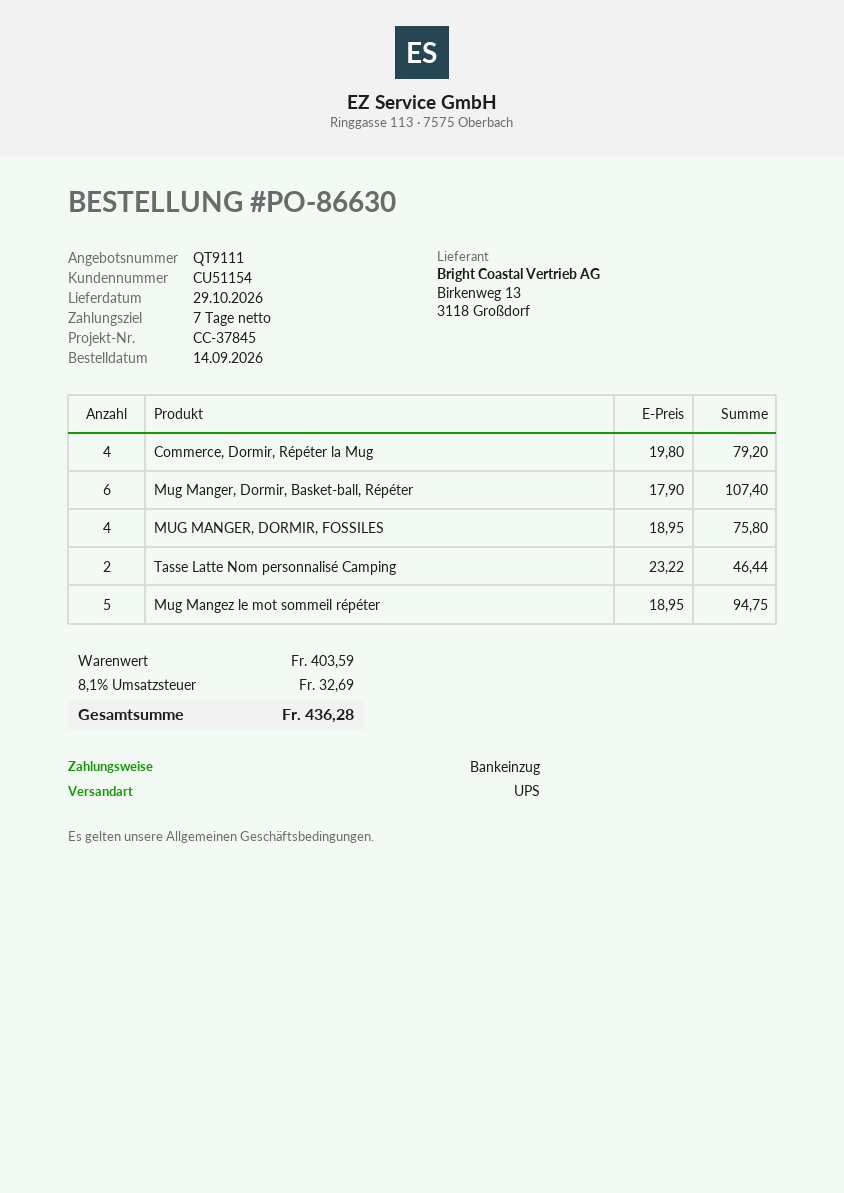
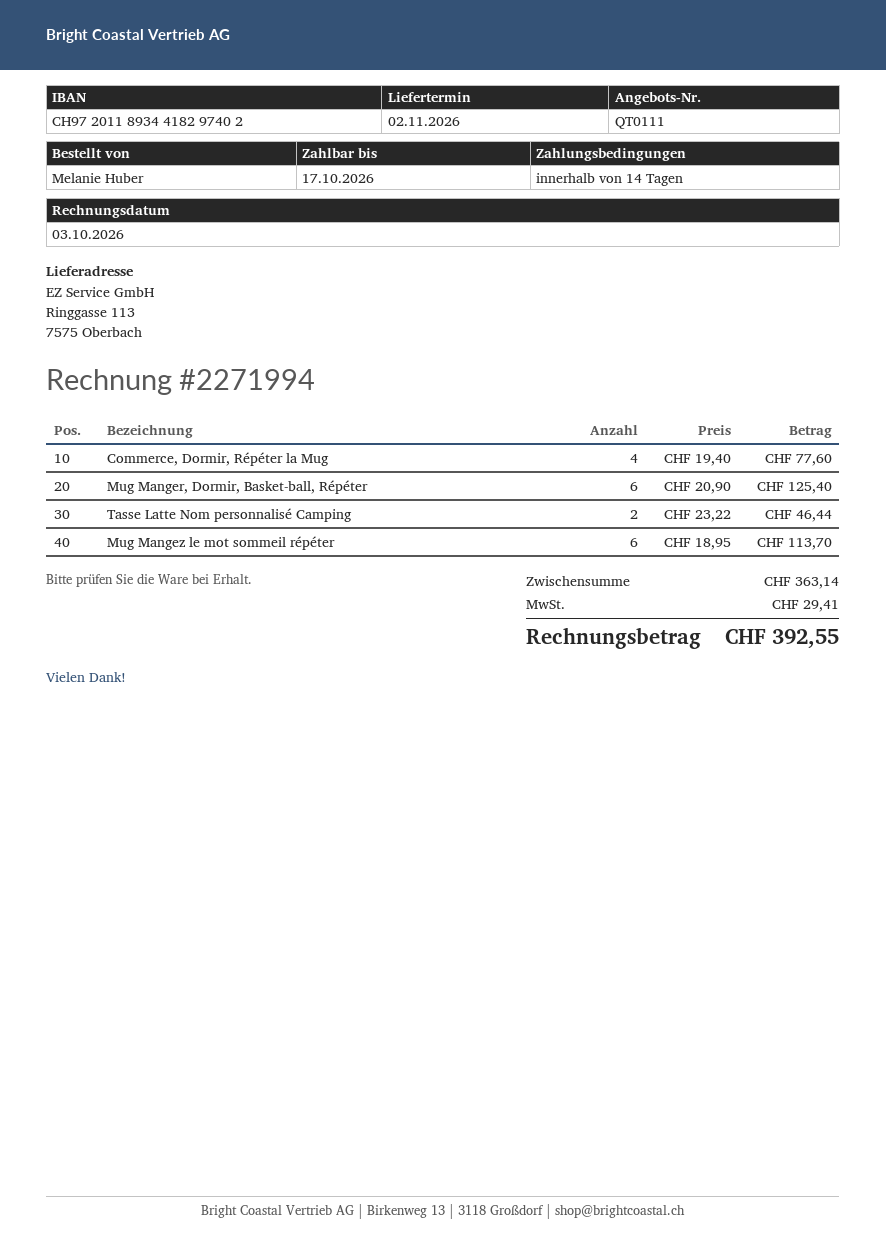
quote number: QT9111 -> QT0111
delivery date: 2026-10-29 -> 2026-11-02
payment terms: 7 days -> 14 days
Commerce, Dormir, Répéter la Mug: 4 x 19.80 = 79.20 -> 4 x 19.40 = 77.60
Mug Manger, Dormir, Basket-ball, Répéter: 6 x 17.90 = 107.40 -> 6 x 20.90 = 125.40
MUG MANGER, DORMIR, FOSSILES: 4 x 18.95 = 75.80 -> none
Mug Mangez le mot sommeil répéter: 5 x 18.95 = 94.75 -> 6 x 18.95 = 113.70
subtotal: 403.59 -> 363.14
tax: 32.69 -> 29.41
total: 436.28 -> 392.55

